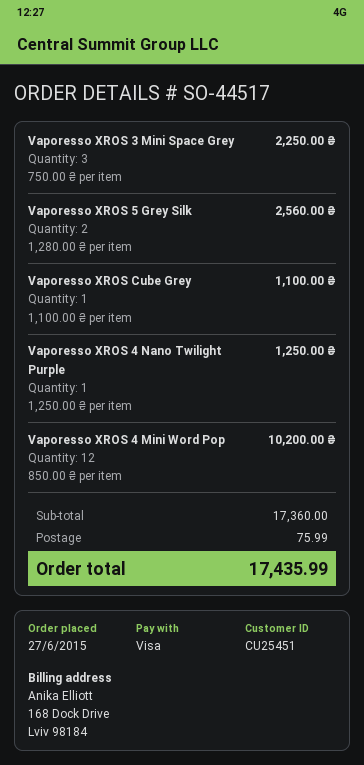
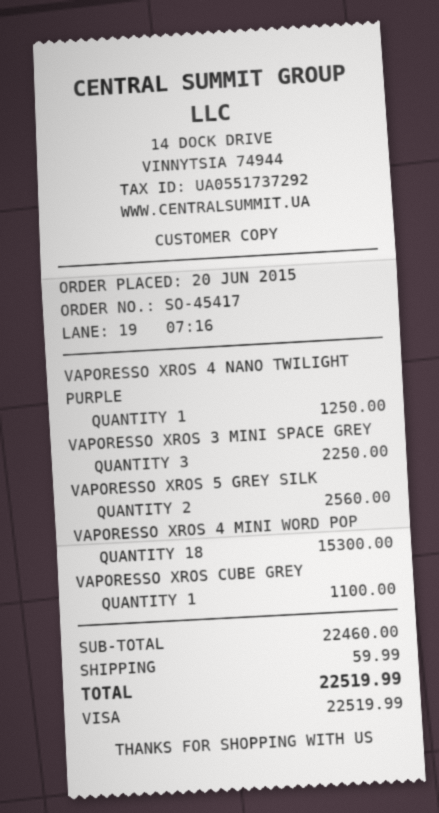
order number: SO-44517 -> SO-45417
order date: 2015-06-27 -> 2015-06-20
Vaporesso XROS 4 Mini Word Pop: 12 for 10200.00 -> 18 for 15300.00
subtotal: 17360.00 -> 22460.00
shipping: 75.99 -> 59.99
total: 17435.99 -> 22519.99

